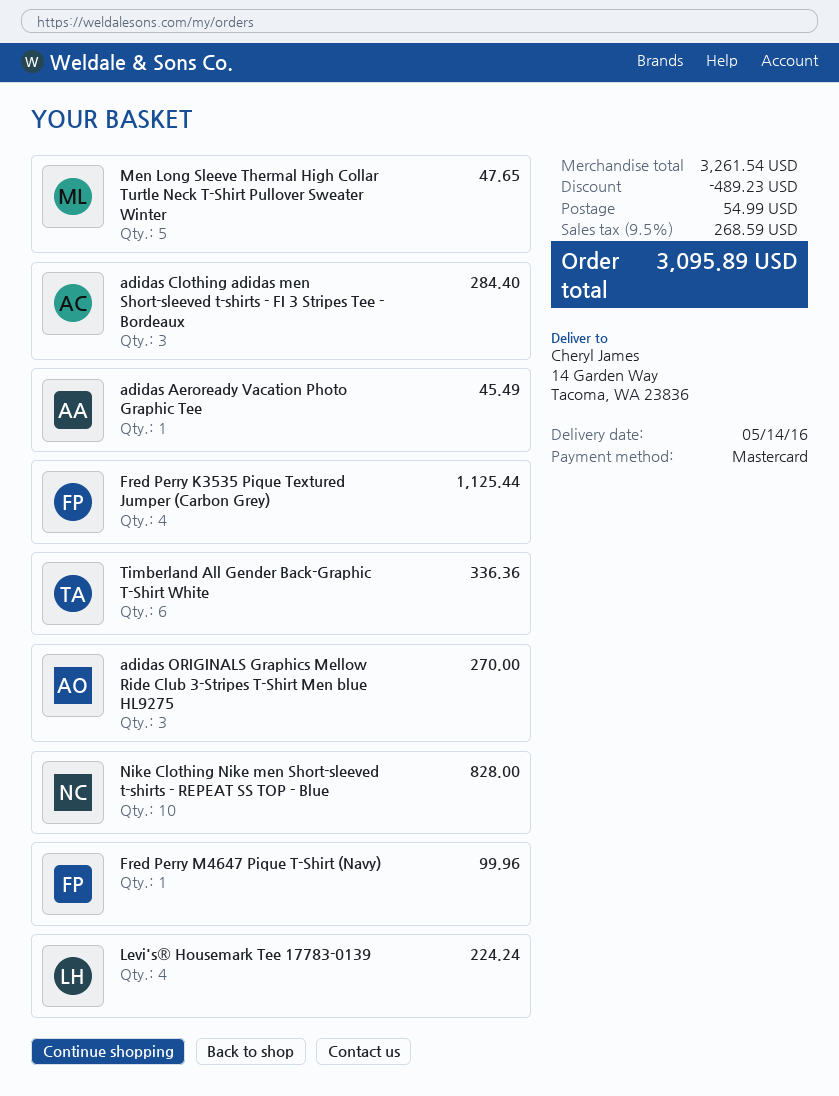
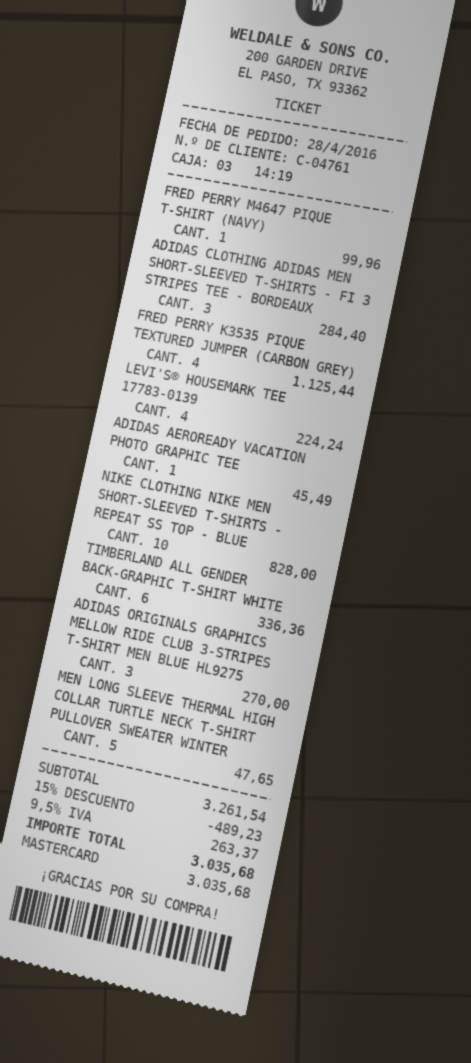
shipping: 54.99 -> none
tax: 9.5% = 268.59 -> 9.5% = 263.37
total: 3095.89 -> 3035.68

